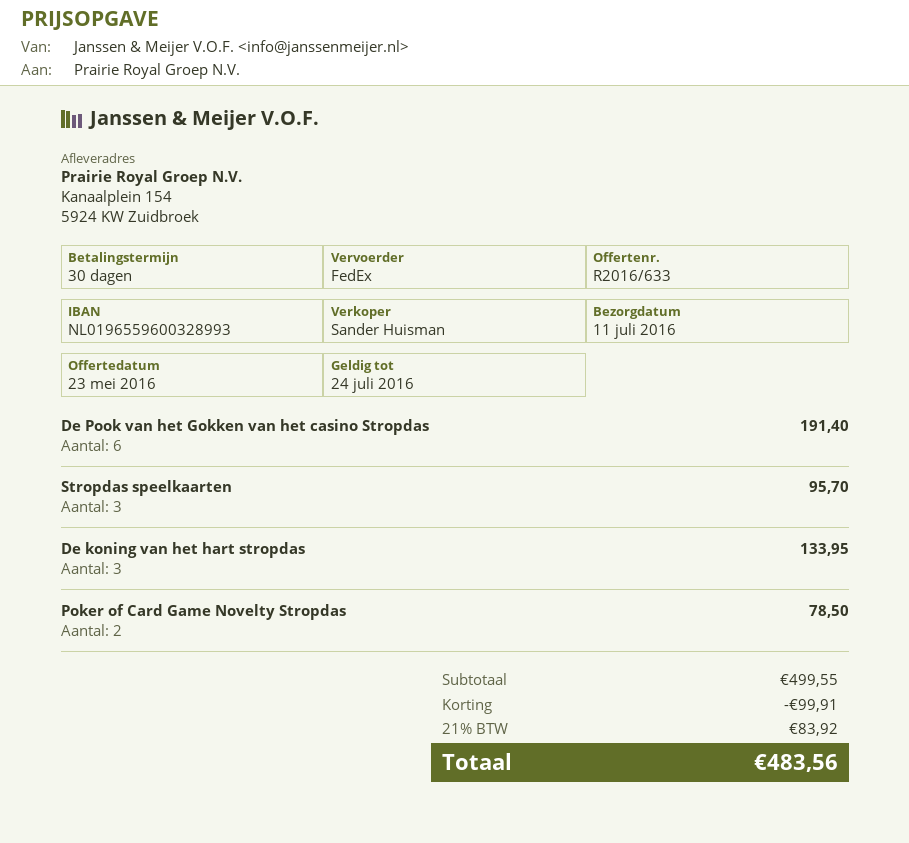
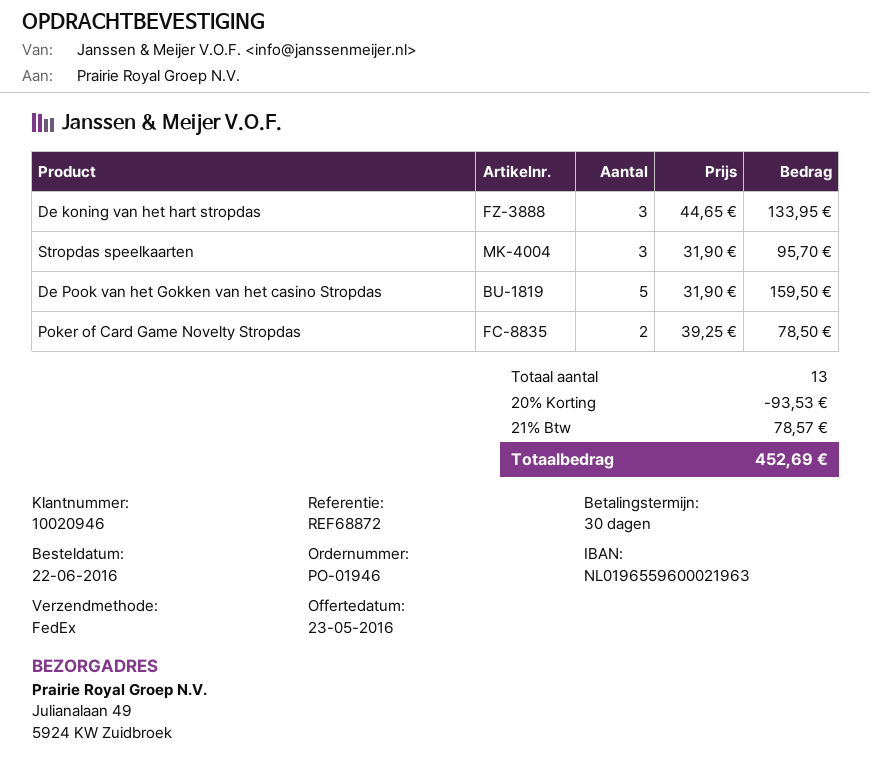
bank account: NL0196559600328993 -> NL0196559600021963
ship to: Kanaalplein 154, 5924 KW Zuidbroek -> Julianalaan 49, 5924 KW Zuidbroek
De Pook van het Gokken van het casino Stropdas: 6 for 191.40 -> 5 for 159.50
discount: 99.91 -> 93.53
tax: 21% = 83.92 -> 21% = 78.57
total: 483.56 -> 452.69

